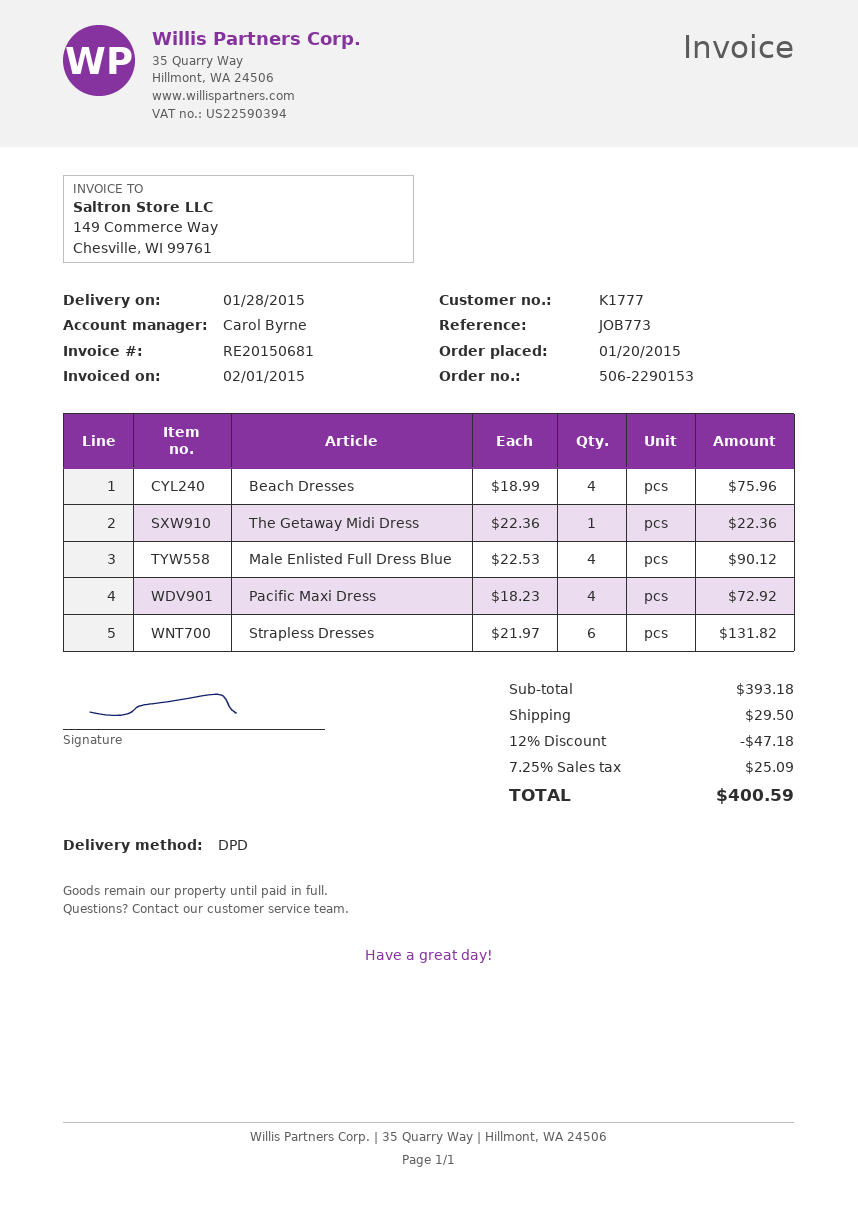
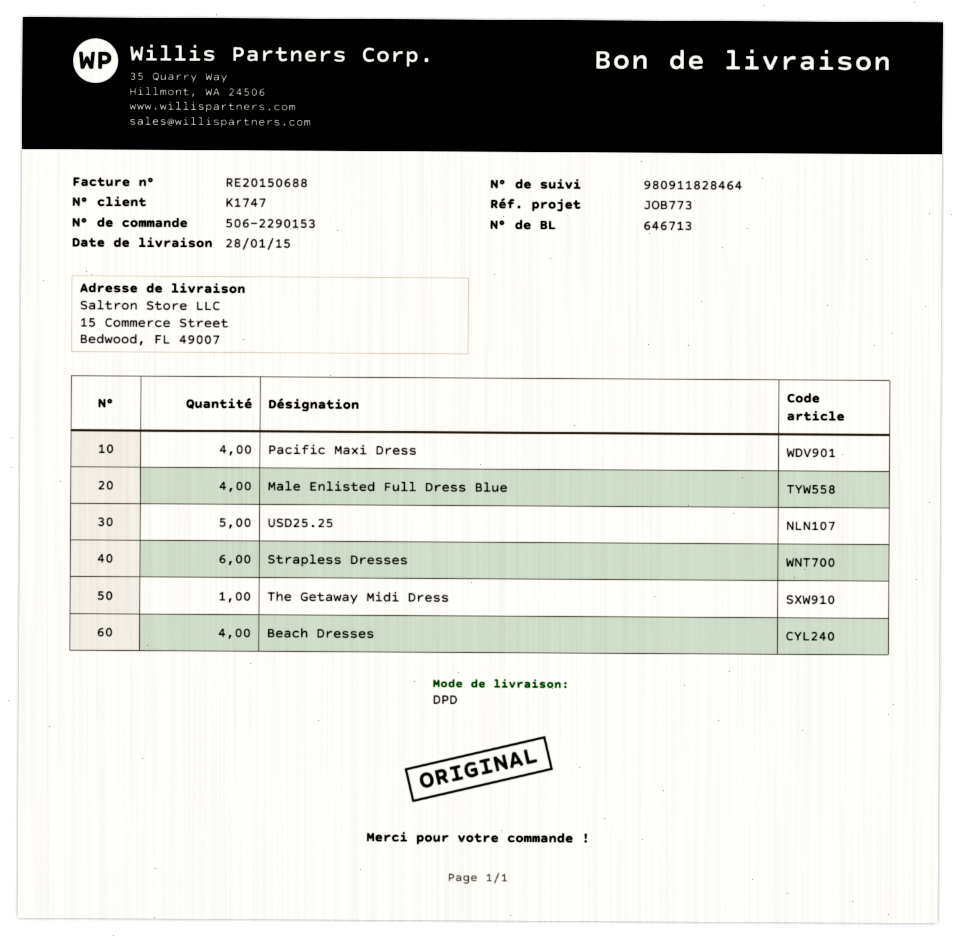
invoice number: RE20150681 -> RE20150688
customer number: K1777 -> K1747
USD25.25: none -> 5

